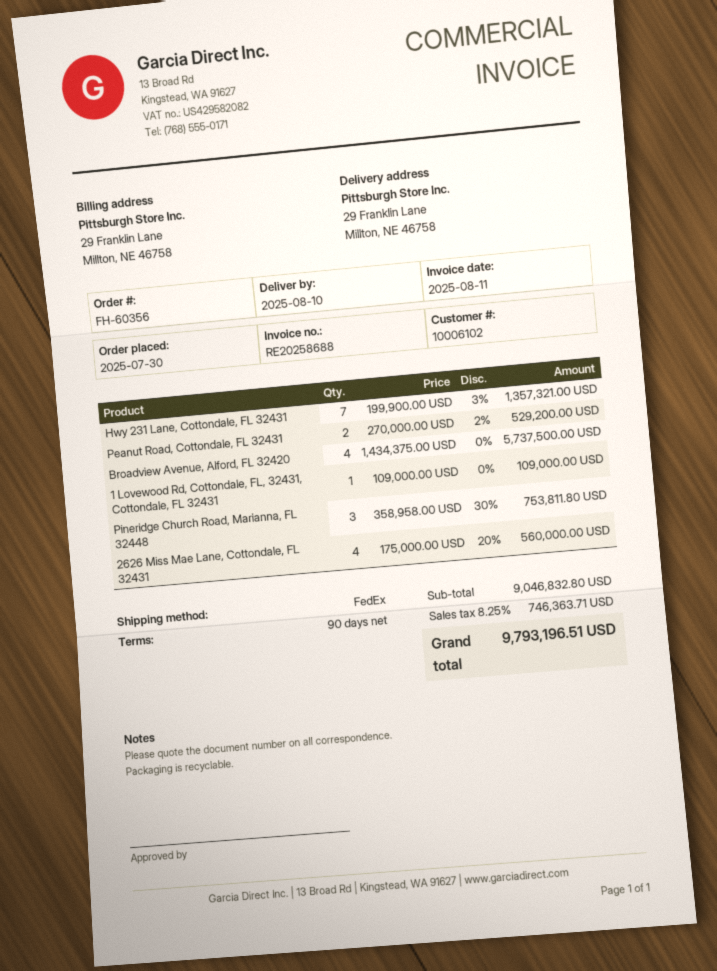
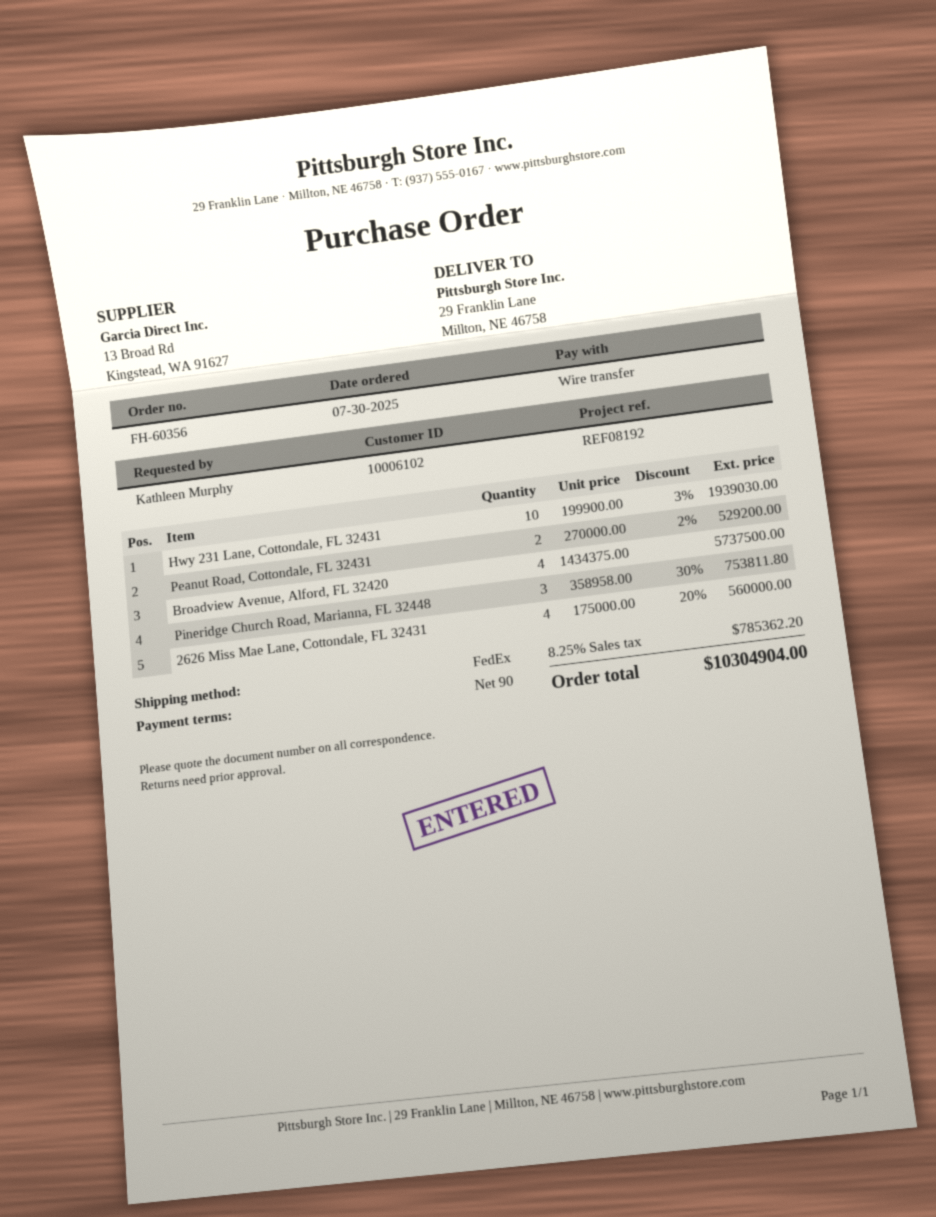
Hwy 231 Lane, Cottondale, FL 32431: 7 x 199900.00 - 3% = 1357321.00 -> 10 x 199900.00 - 3% = 1939030.00
1 Lovewood Rd, Cottondale, FL, 32431, Cottondale, FL 32431: 1 x 109000.00 = 109000.00 -> none
tax: 8.25% = 746363.71 -> 8.25% = 785362.20
total: 9793196.51 -> 10304904.00

